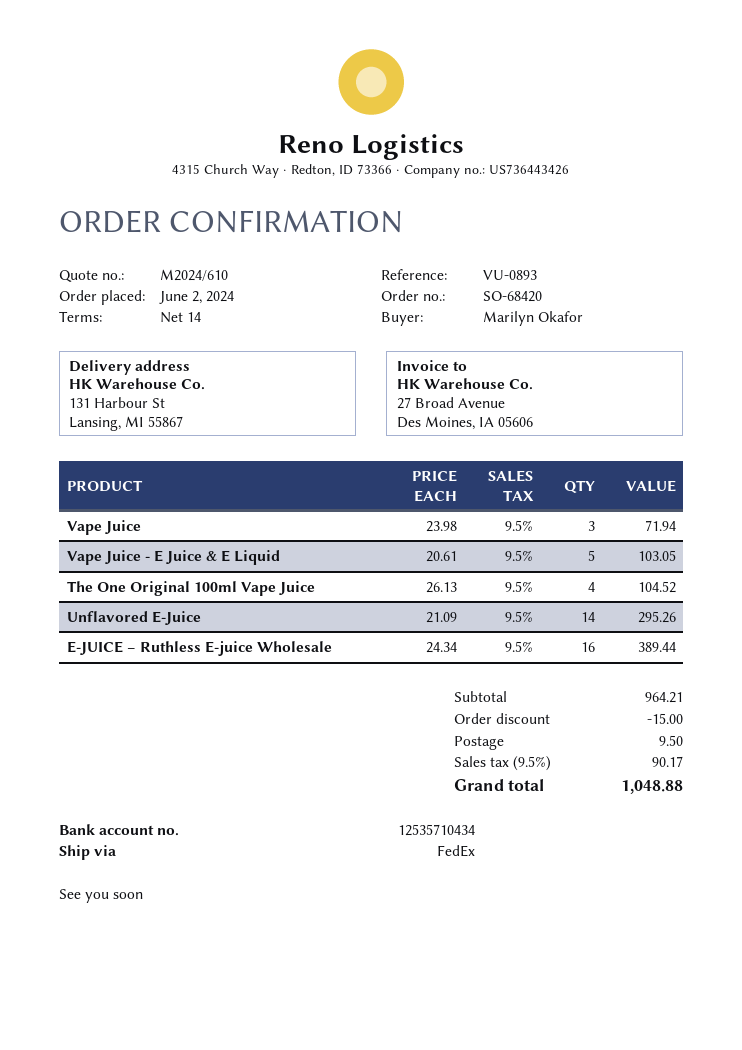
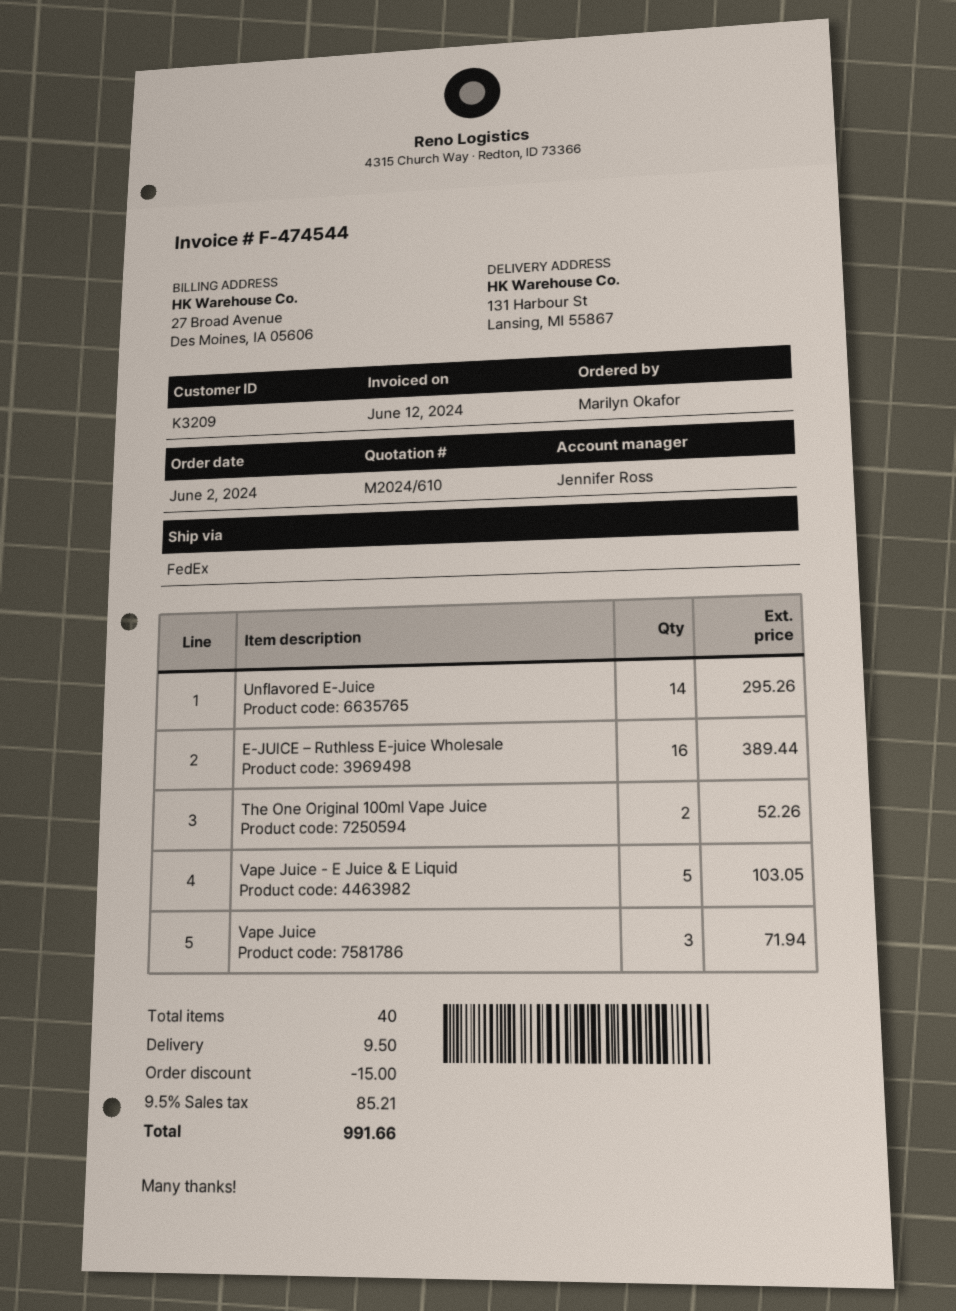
The One Original 100ml Vape Juice: 4 for 104.52 -> 2 for 52.26
tax: 9.5% = 90.17 -> 9.5% = 85.21
total: 1048.88 -> 991.66

